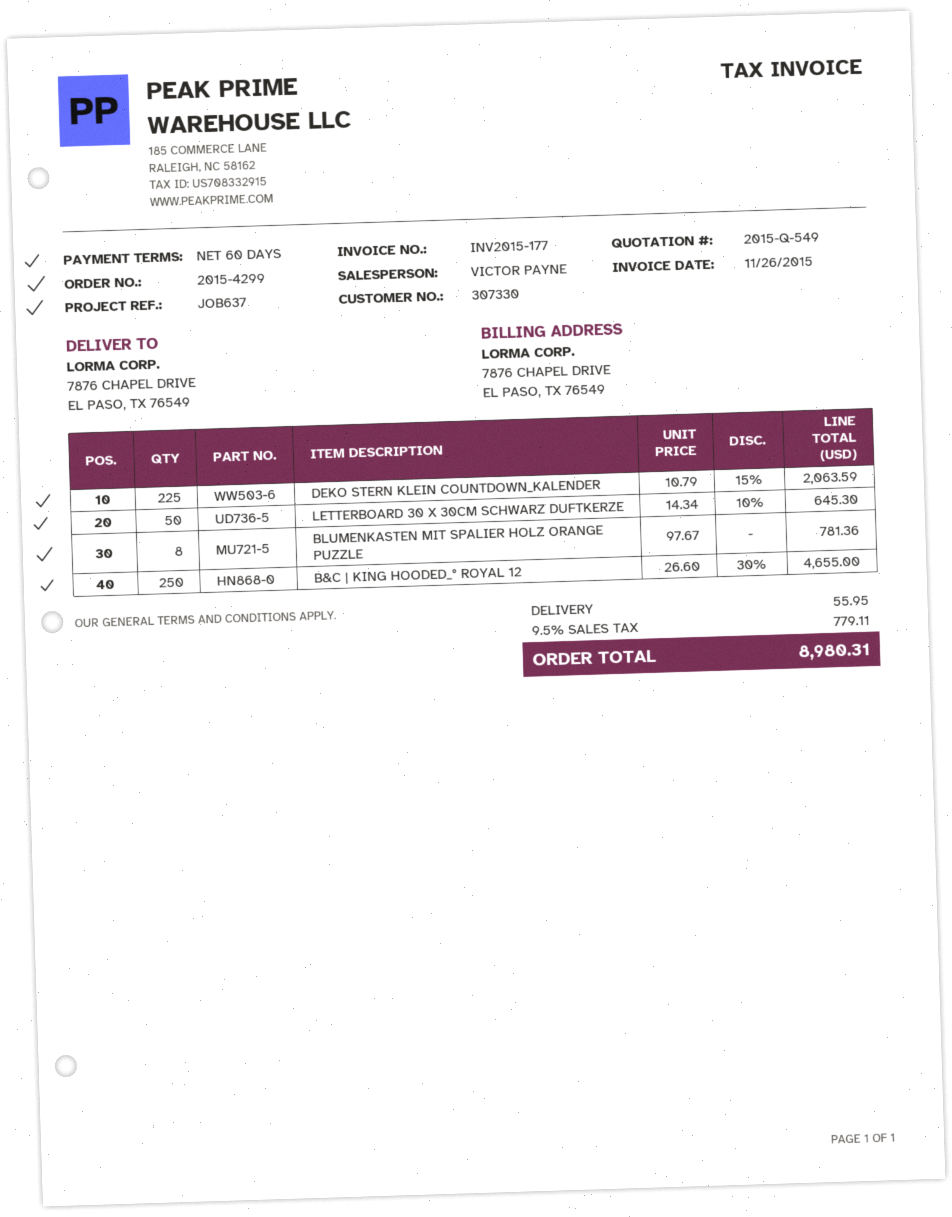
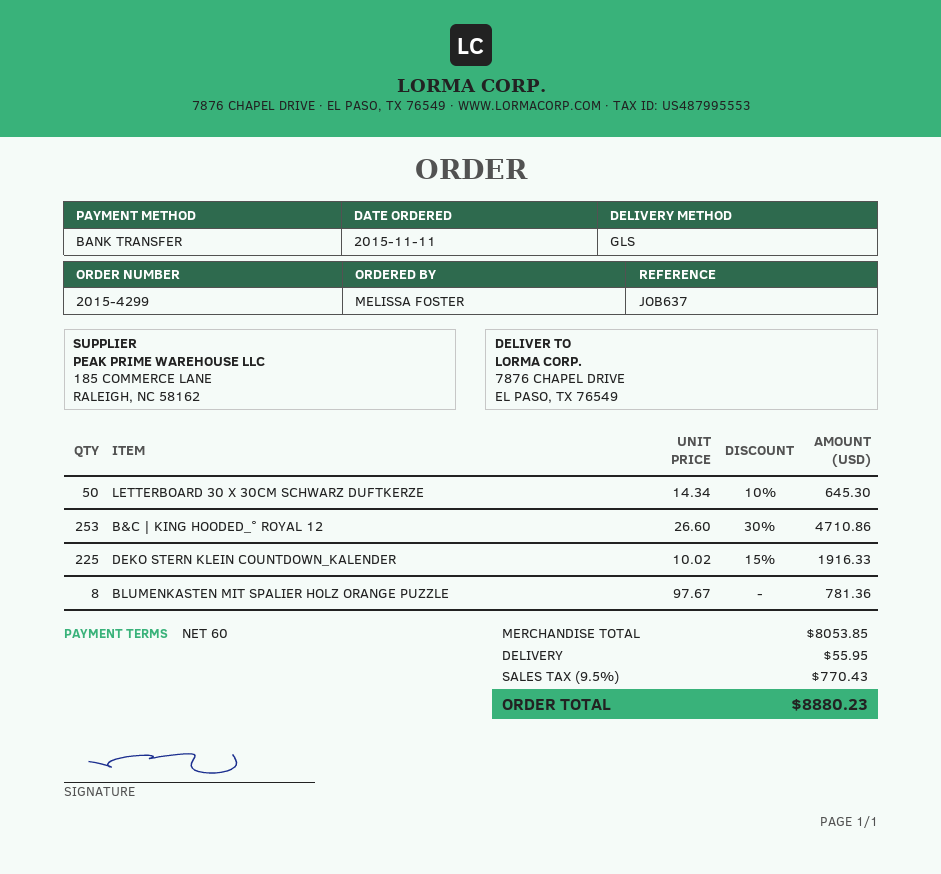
DEKO STERN KLEIN COUNTDOWN_KALENDER: 225 x 10.79 - 15% = 2063.59 -> 225 x 10.02 - 15% = 1916.33
B&C | KING HOODED_° ROYAL 12: 250 x 26.60 - 30% = 4655.00 -> 253 x 26.60 - 30% = 4710.86
tax: 9.5% = 779.11 -> 9.5% = 770.43
total: 8980.31 -> 8880.23

